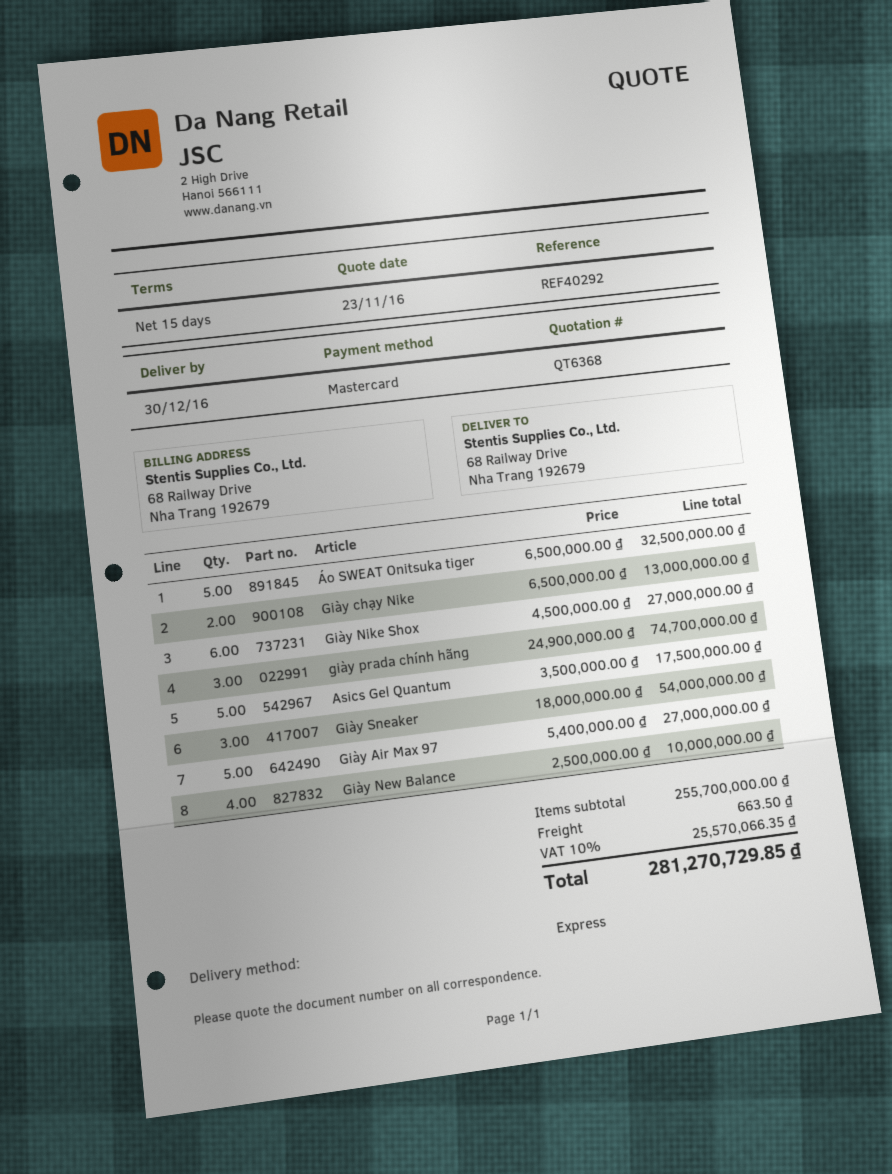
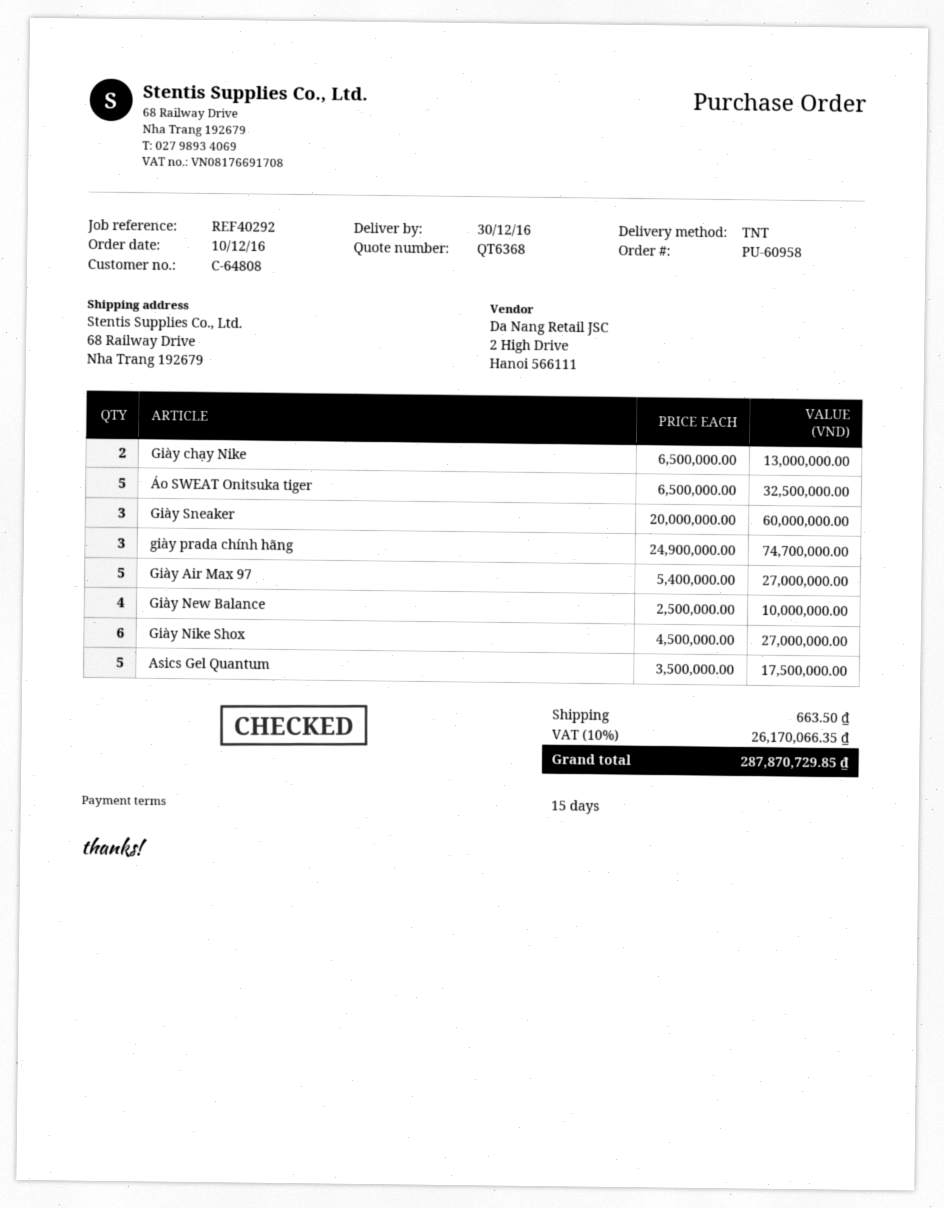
shipping method: express -> TNT
Giày Sneaker: 3 x 18000000.00 = 54000000.00 -> 3 x 20000000.00 = 60000000.00
tax: 10% = 25570066.35 -> 10% = 26170066.35
total: 281270729.85 -> 287870729.85

